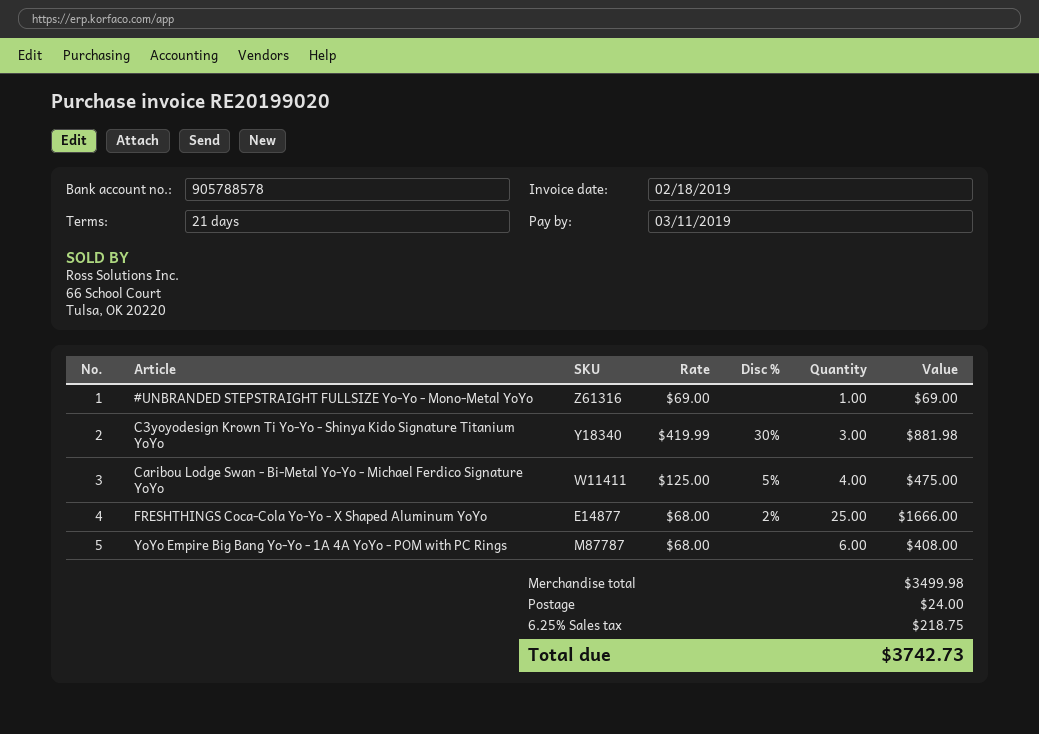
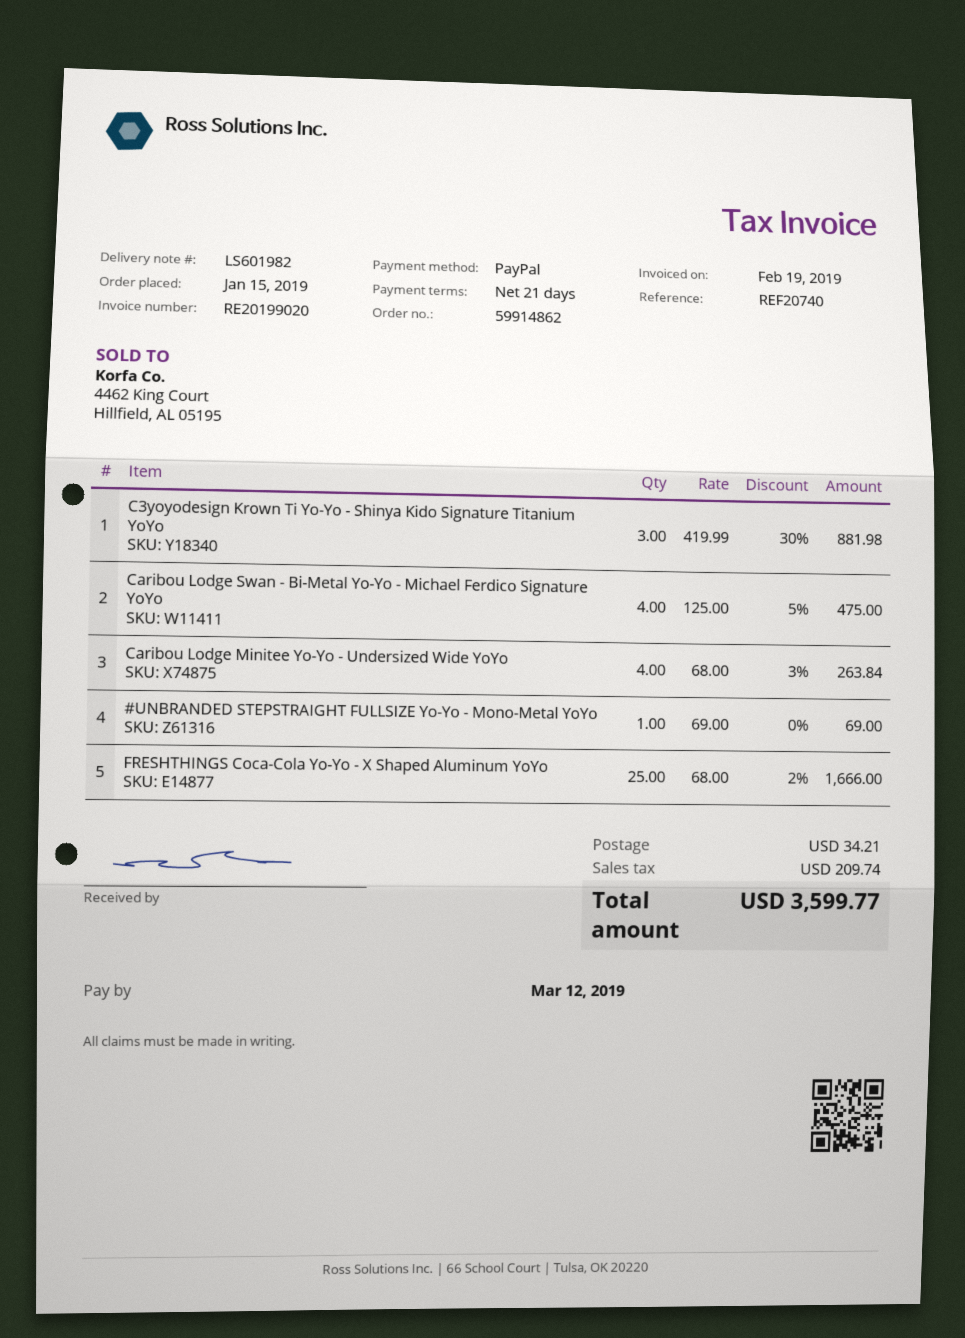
invoice date: 2019-02-18 -> 2019-02-19
due date: 2019-03-11 -> 2019-03-12
YoYo Empire Big Bang Yo-Yo - 1A 4A YoYo - POM with PC Rings: 6 x 68.00 = 408.00 -> none
Caribou Lodge Minitee Yo-Yo - Undersized Wide YoYo: none -> 4 x 68.00 - 3% = 263.84
shipping: 24.00 -> 34.21
tax: 218.75 -> 209.74
total: 3742.73 -> 3599.77

